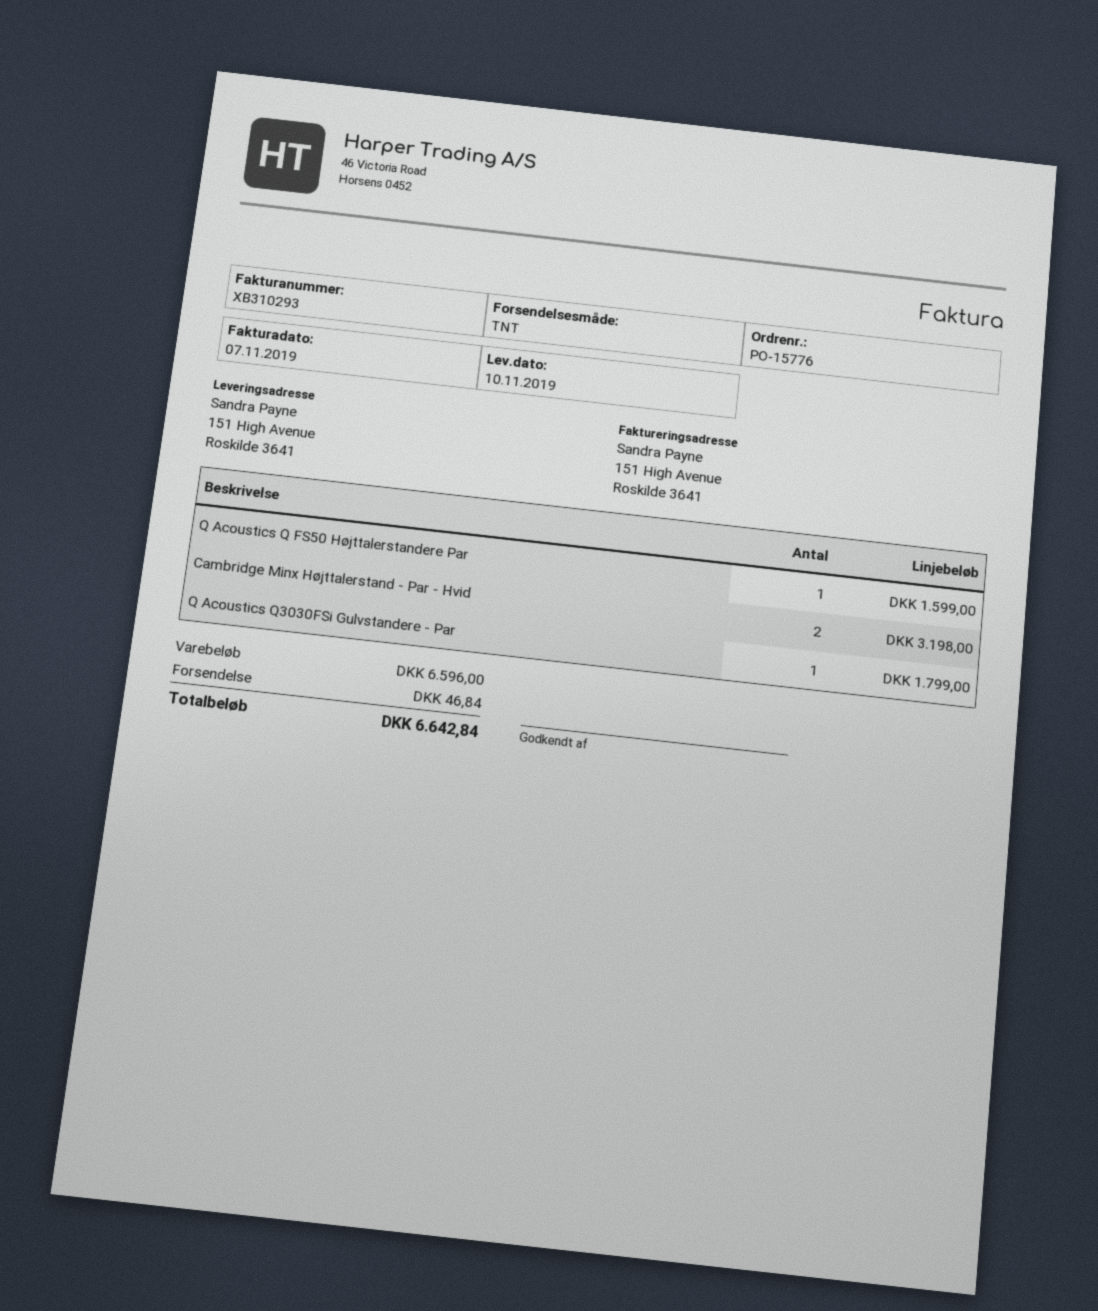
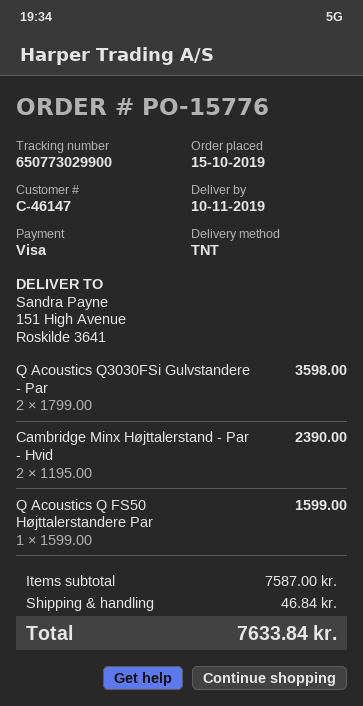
Cambridge Minx Højttalerstand - Par - Hvid: 2 for 3198.00 -> 2 for 2390.00
Q Acoustics Q3030FSi Gulvstandere - Par: 1 for 1799.00 -> 2 for 3598.00
subtotal: 6596.00 -> 7587.00
total: 6642.84 -> 7633.84

